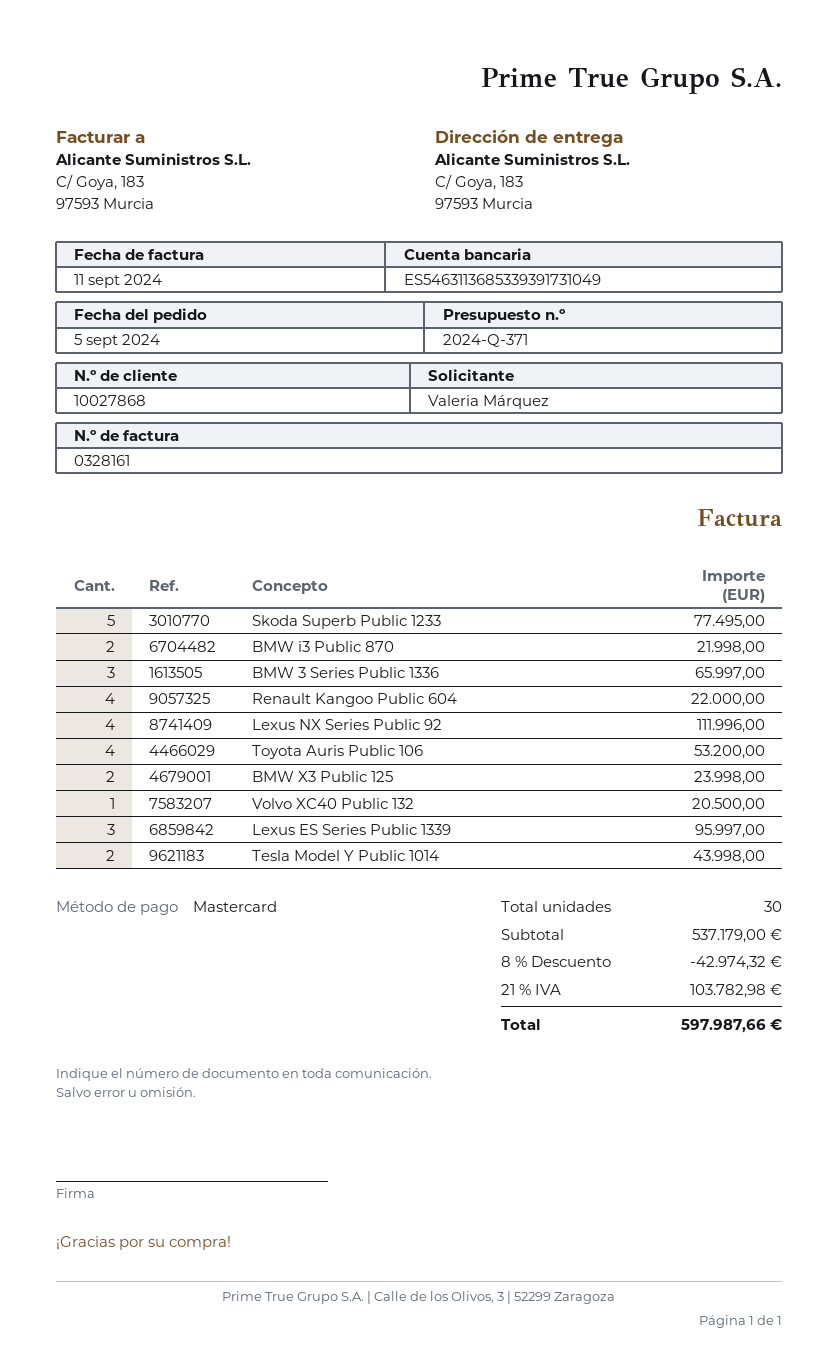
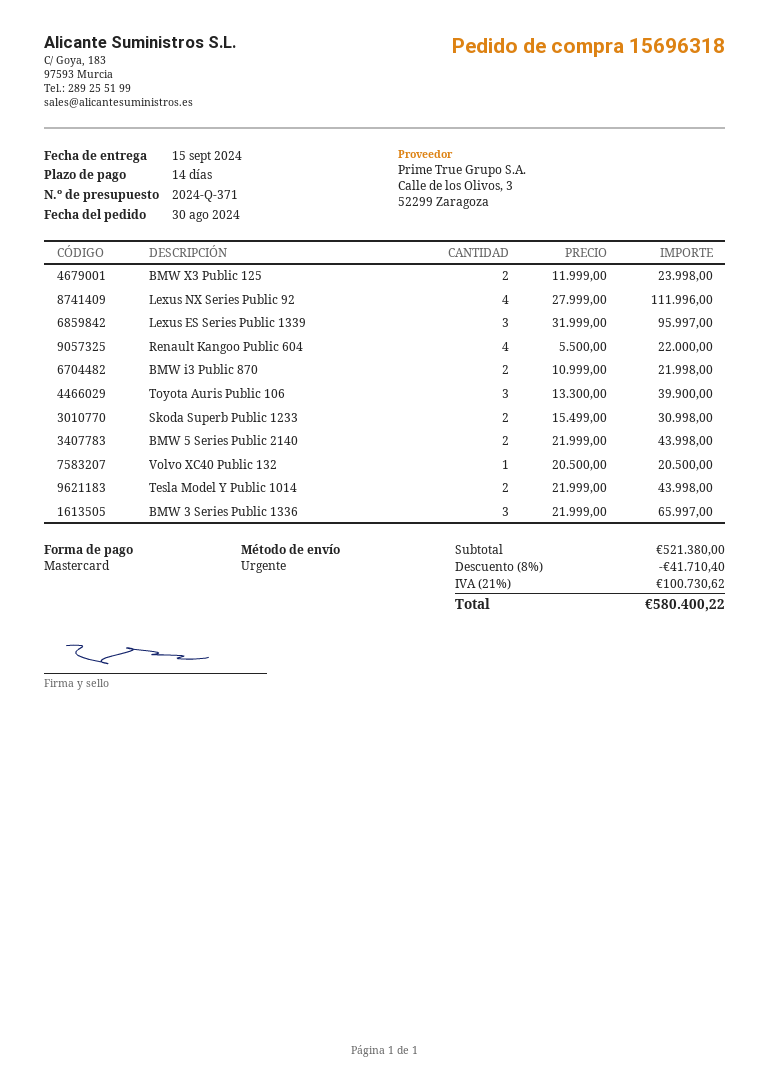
order date: 2024-09-05 -> 2024-08-30
Skoda Superb Public 1233: 5 for 77495.00 -> 2 for 30998.00
Toyota Auris Public 106: 4 for 53200.00 -> 3 for 39900.00
BMW 5 Series Public 2140: none -> 2 for 43998.00
subtotal: 537179.00 -> 521380.00
discount: 8% = 42974.32 -> 8% = 41710.40
tax: 21% = 103782.98 -> 21% = 100730.62
total: 597987.66 -> 580400.22

